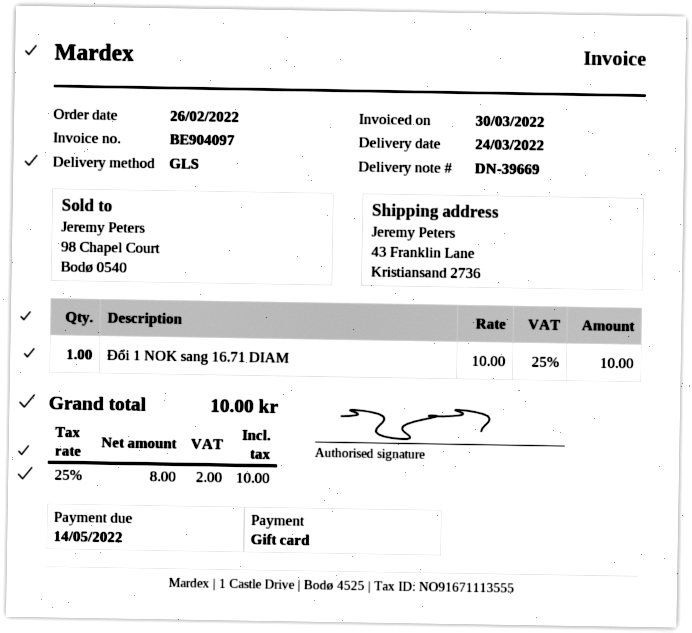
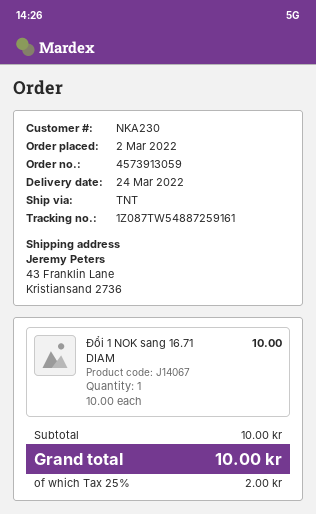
order date: 2022-02-26 -> 2022-03-02
shipping method: GLS -> TNT

